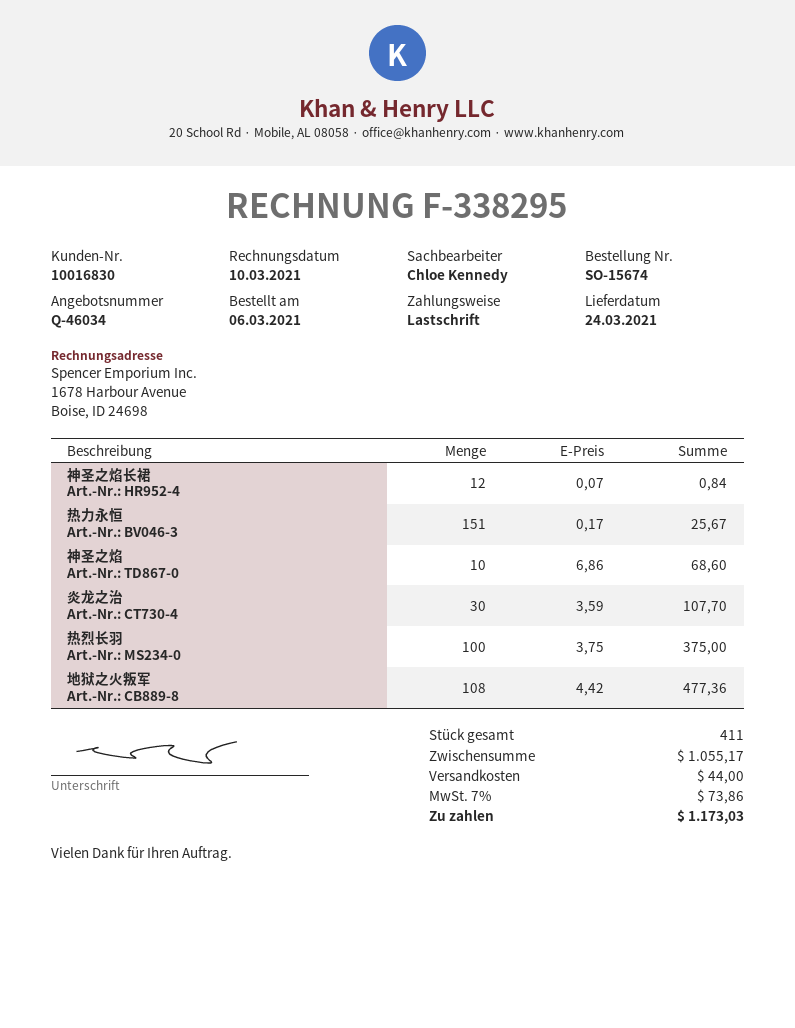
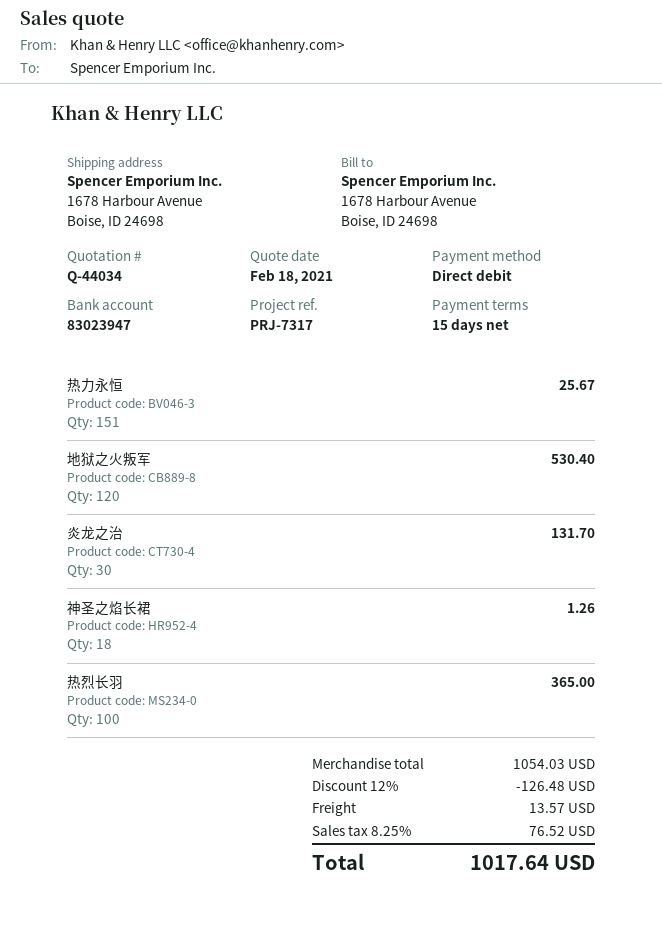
quote number: Q-46034 -> Q-44034
神圣之焰长裙: 12 for 0.84 -> 18 for 1.26
神圣之焰: 10 for 68.60 -> none
炎龙之治: 30 for 107.70 -> 30 for 131.70
热烈长羽: 100 for 375.00 -> 100 for 365.00
地狱之火叛军: 108 for 477.36 -> 120 for 530.40
subtotal: 1055.17 -> 1054.03
discount: none -> 12% = 126.48
shipping: 44.00 -> 13.57
tax: 7% = 73.86 -> 8.25% = 76.52
total: 1173.03 -> 1017.64

